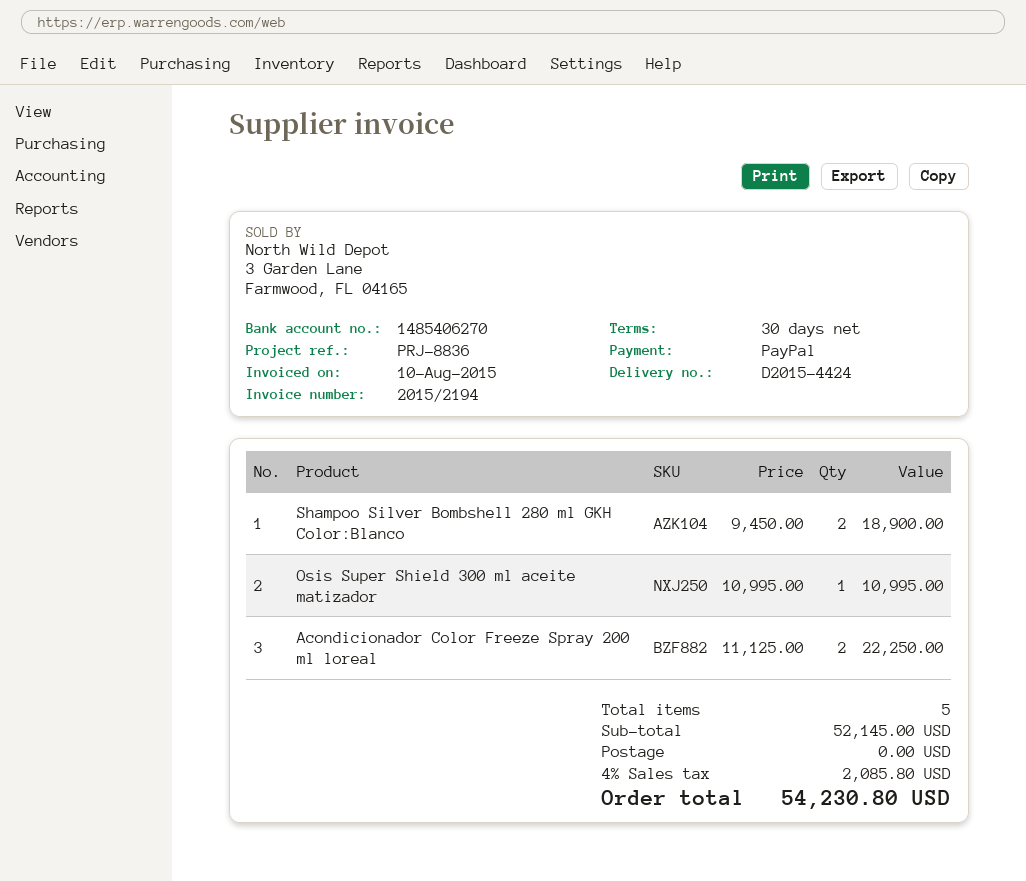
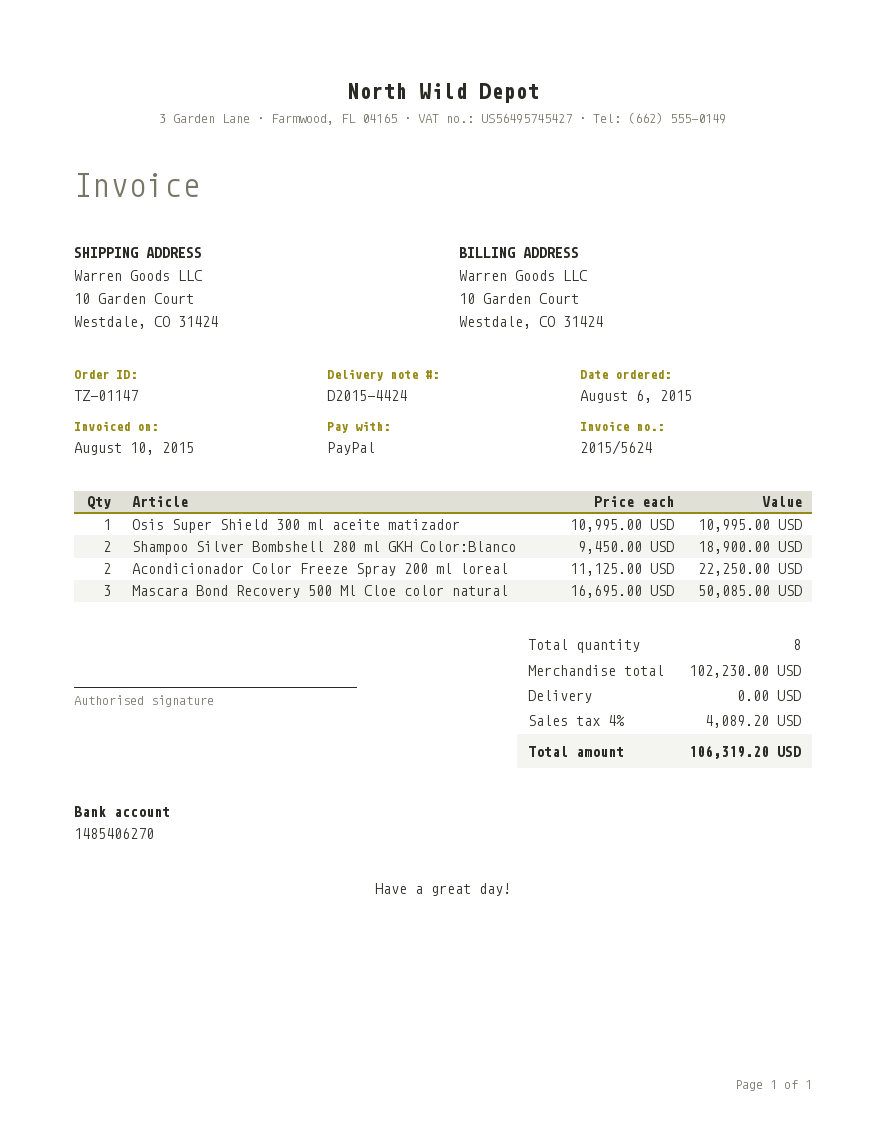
invoice number: 2015/2194 -> 2015/5624
Mascara Bond Recovery 500 Ml Cloe color natural: none -> 3 x 16695.00 = 50085.00
total quantity: 5 -> 8
subtotal: 52145.00 -> 102230.00
tax: 4% = 2085.80 -> 4% = 4089.20
total: 54230.80 -> 106319.20

